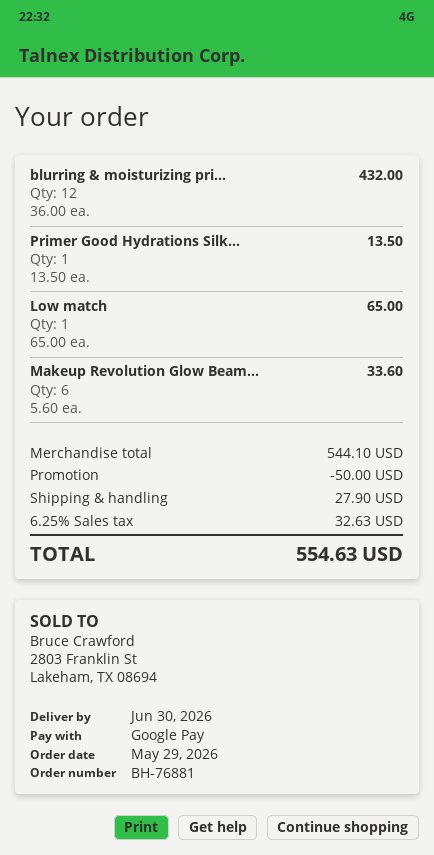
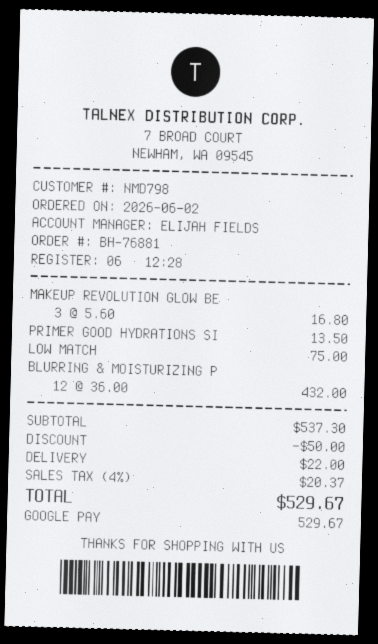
order date: 2026-05-29 -> 2026-06-02
Low match: 1 x 65.00 = 65.00 -> 1 x 75.00 = 75.00
Makeup Revolution Glow Beam...: 6 x 5.60 = 33.60 -> 3 x 5.60 = 16.80
subtotal: 544.10 -> 537.30
shipping: 27.90 -> 22.00
tax: 6.25% = 32.63 -> 4% = 20.37
total: 554.63 -> 529.67

